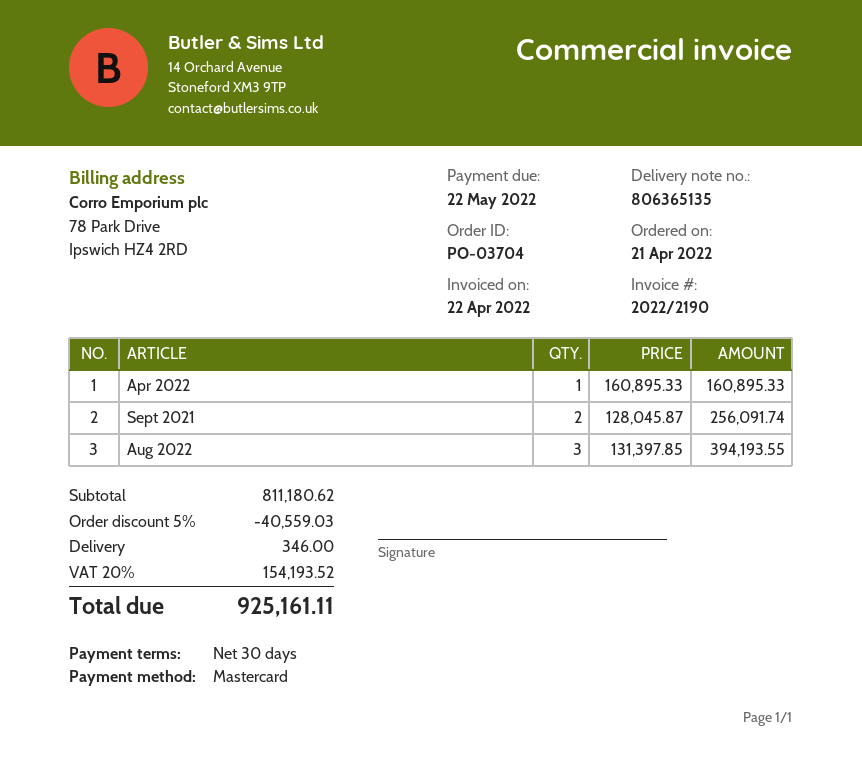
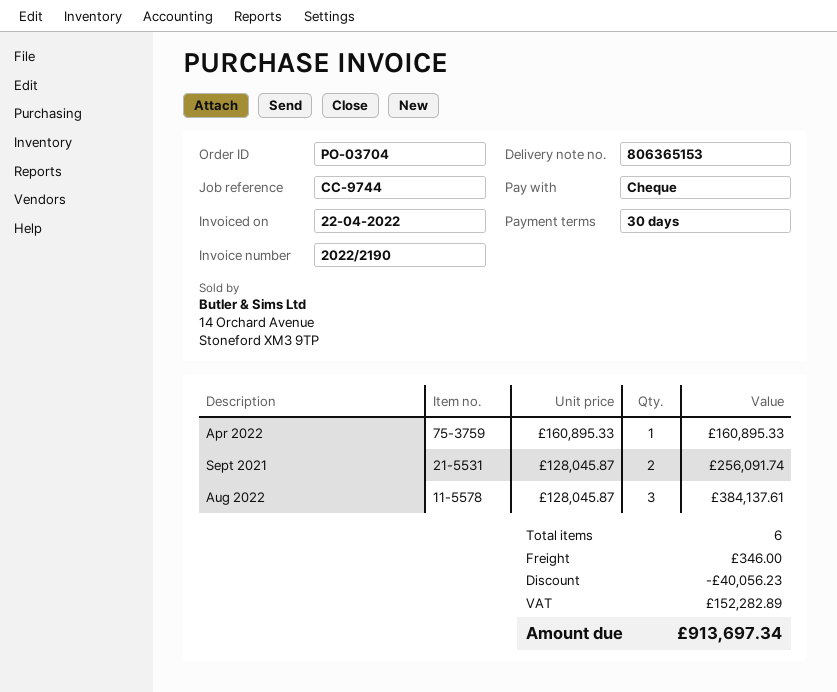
delivery note number: 806365135 -> 806365153
payment method: Mastercard -> cheque
Aug 2022: 3 x 131397.85 = 394193.55 -> 3 x 128045.87 = 384137.61
discount: 40559.03 -> 40056.23
tax: 154193.52 -> 152282.89
total: 925161.11 -> 913697.34

